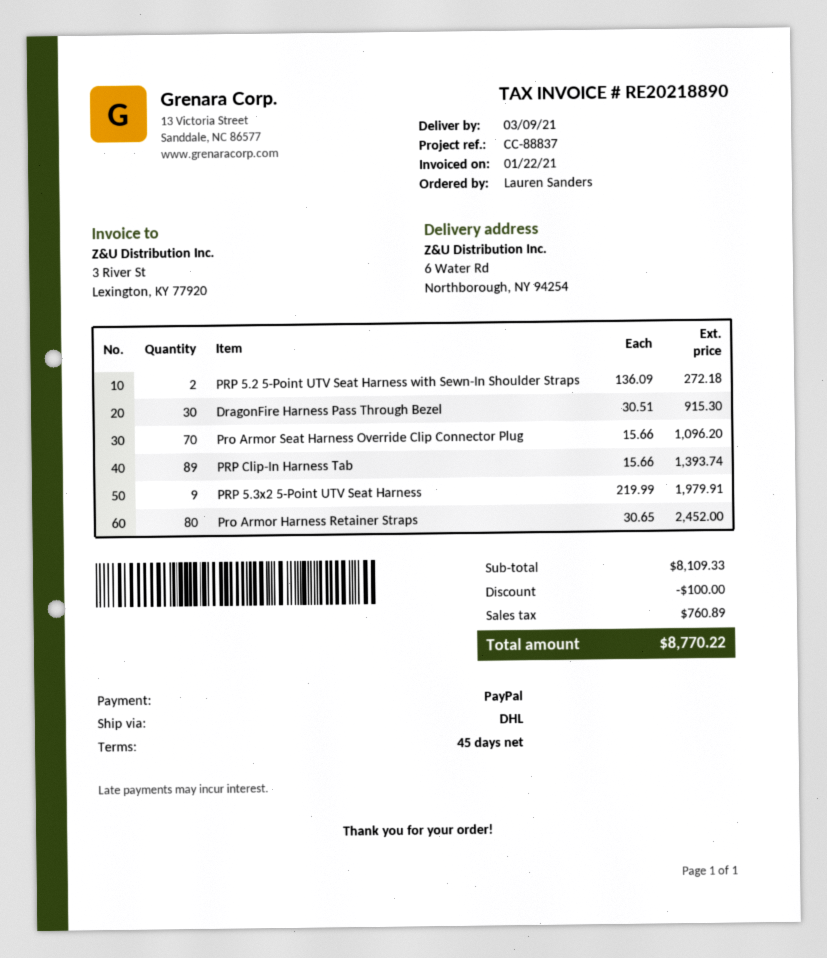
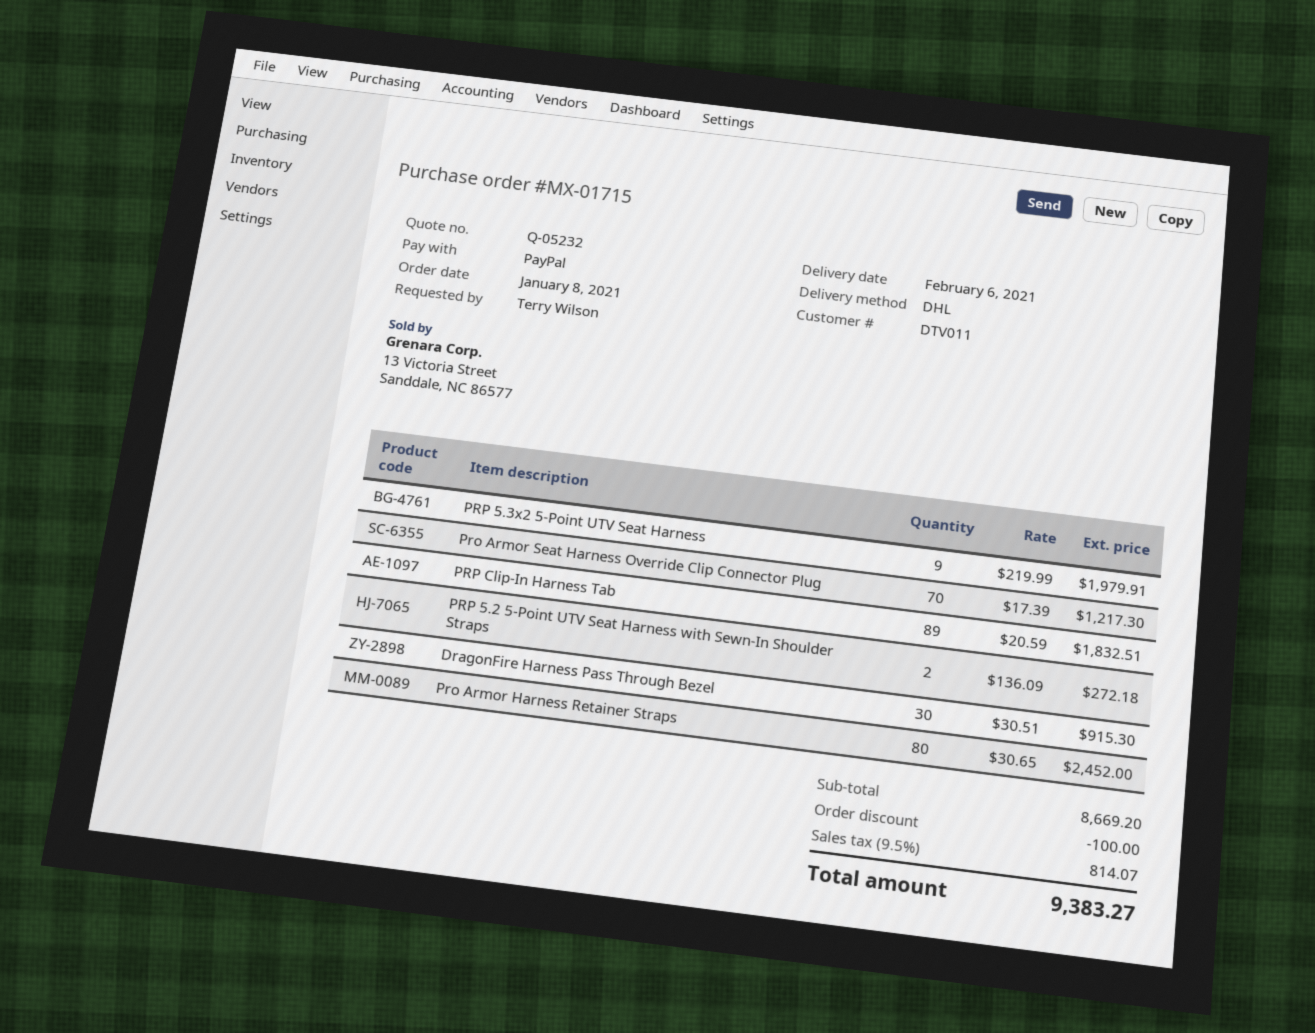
delivery date: 2021-03-09 -> 2021-02-06
ordered by: Lauren Sanders -> Terry Wilson
Pro Armor Seat Harness Override Clip Connector Plug: 70 x 15.66 = 1096.20 -> 70 x 17.39 = 1217.30
PRP Clip-In Harness Tab: 89 x 15.66 = 1393.74 -> 89 x 20.59 = 1832.51
subtotal: 8109.33 -> 8669.20
tax: 760.89 -> 814.07
total: 8770.22 -> 9383.27

